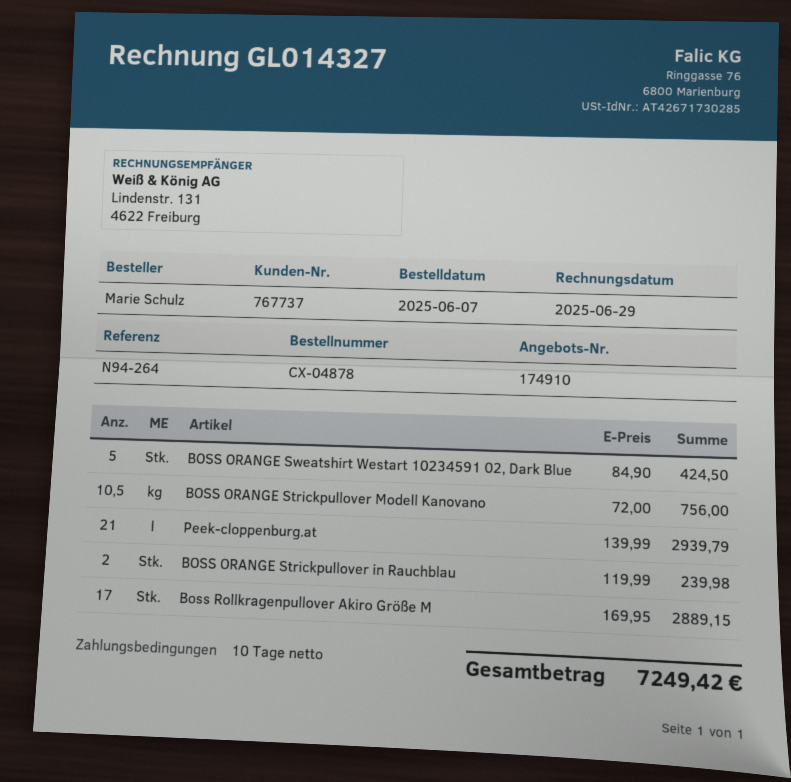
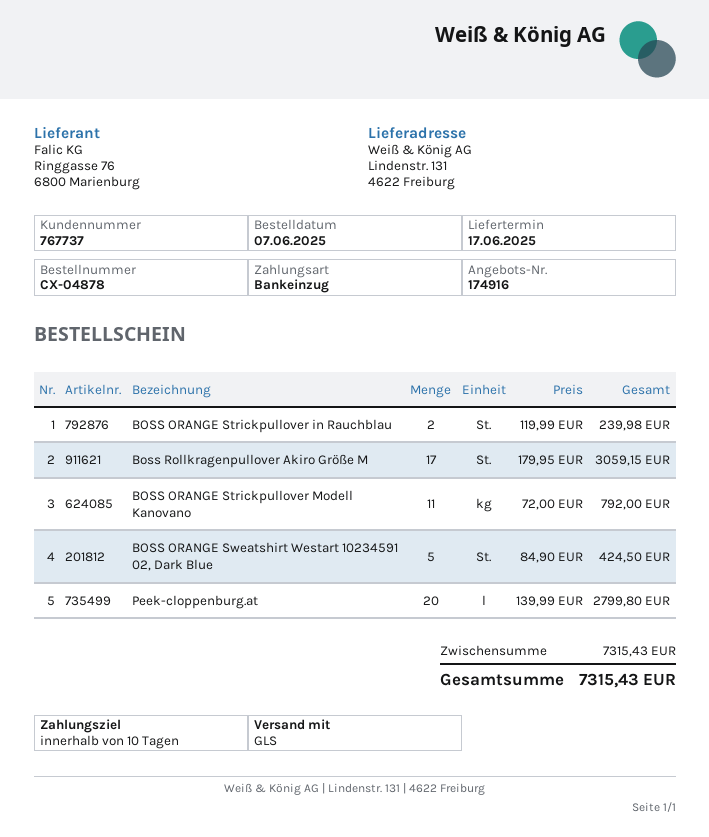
quote number: 174910 -> 174916
BOSS ORANGE Strickpullover Modell Kanovano: 10.5 x 72.00 = 756.00 -> 11 x 72.00 = 792.00
Peek-cloppenburg.at: 21 x 139.99 = 2939.79 -> 20 x 139.99 = 2799.80
Boss Rollkragenpullover Akiro Größe M: 17 x 169.95 = 2889.15 -> 17 x 179.95 = 3059.15
total: 7249.42 -> 7315.43

